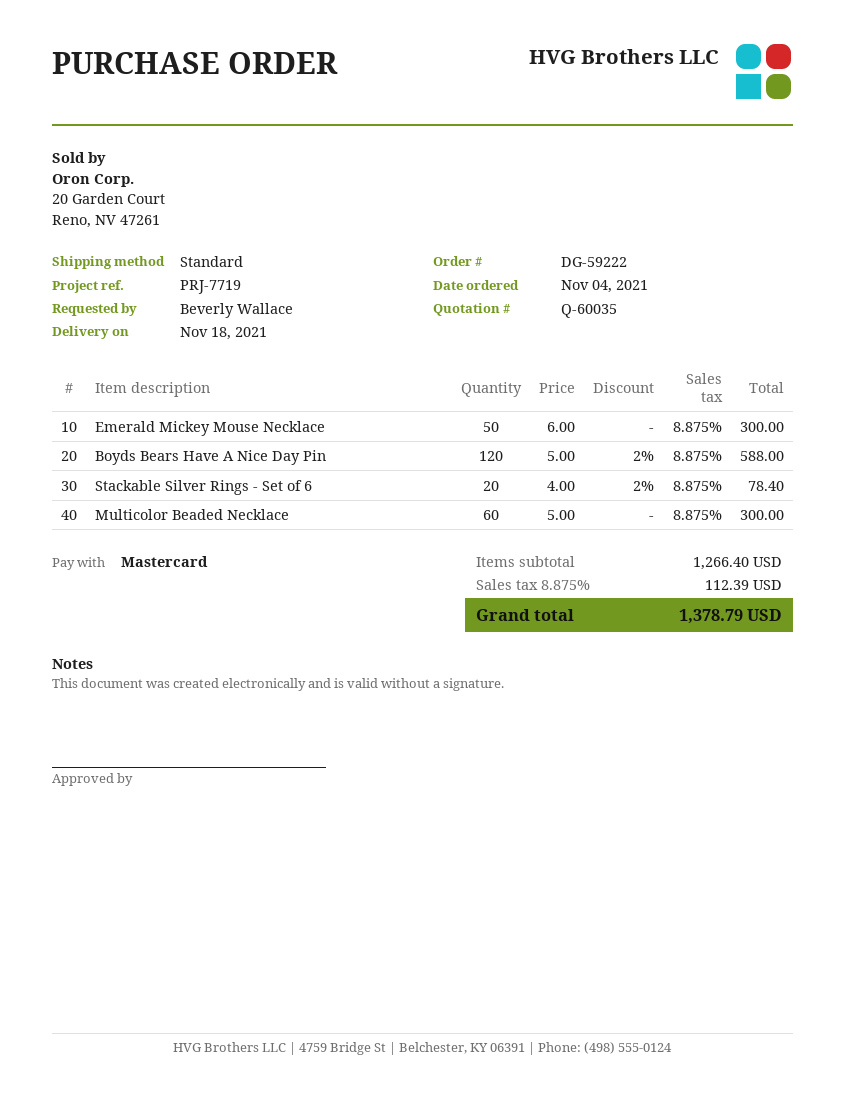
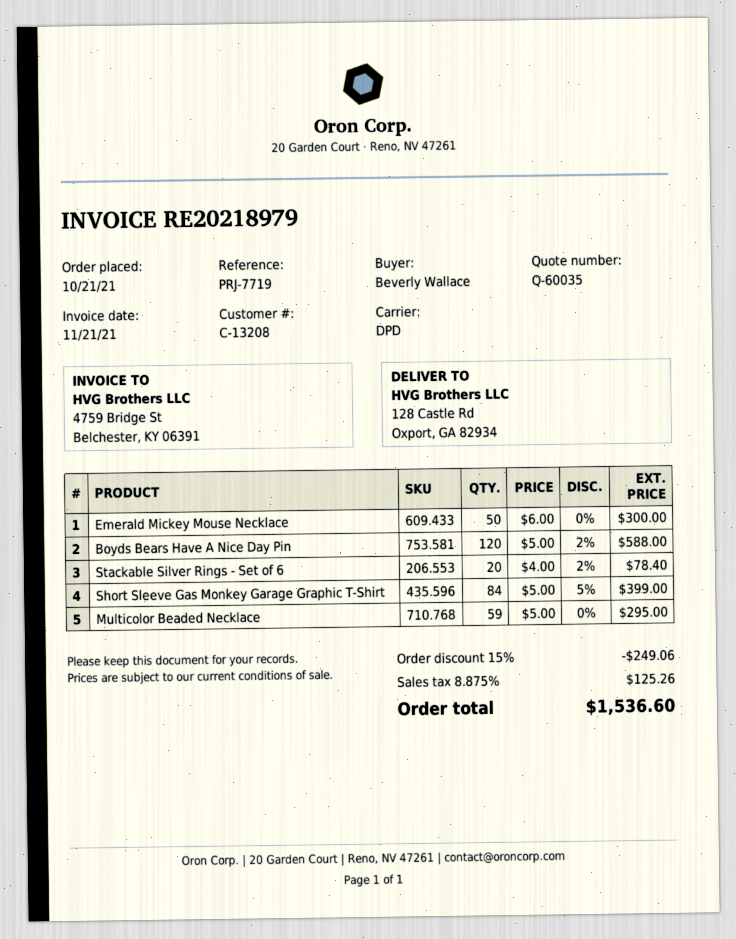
order date: 2021-11-04 -> 2021-10-21
shipping method: standard -> DPD
Multicolor Beaded Necklace: 60 x 5.00 = 300.00 -> 59 x 5.00 = 295.00
Short Sleeve Gas Monkey Garage Graphic T-Shirt: none -> 84 x 5.00 - 5% = 399.00
discount: none -> 15% = 249.06
tax: 8.875% = 112.39 -> 8.875% = 125.26
total: 1378.79 -> 1536.60

